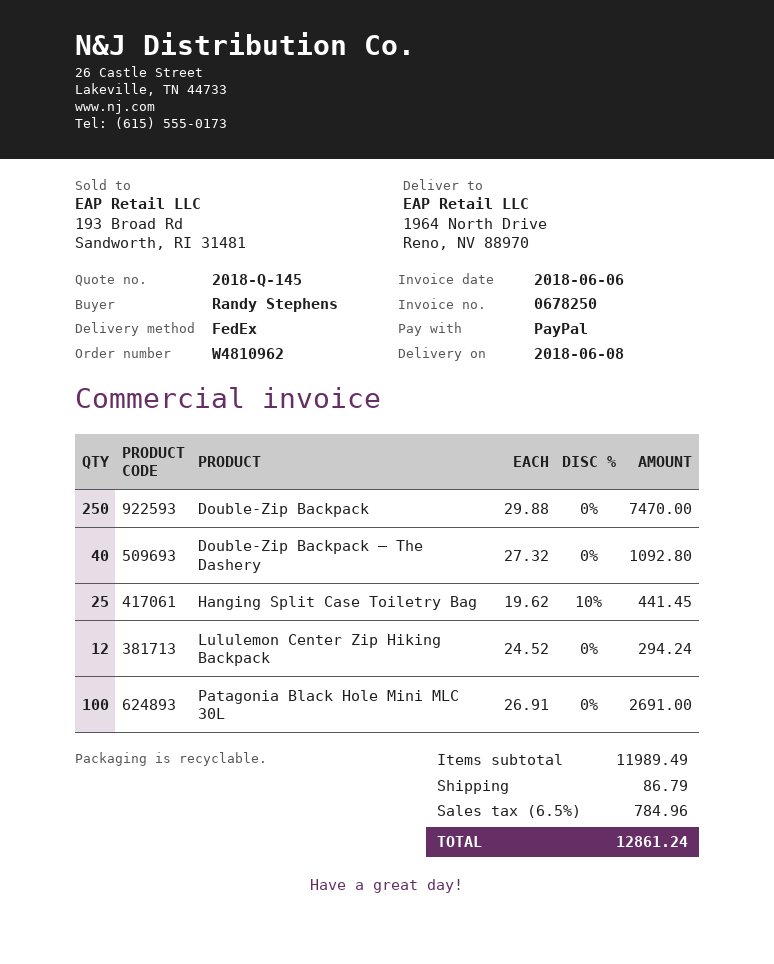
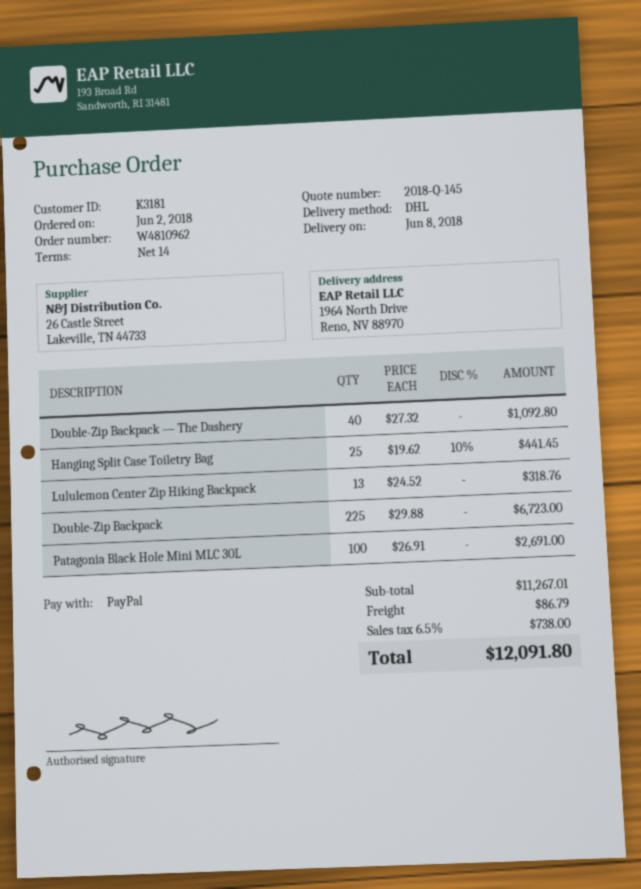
shipping method: FedEx -> DHL
Double-Zip Backpack: 250 x 29.88 = 7470.00 -> 225 x 29.88 = 6723.00
Lululemon Center Zip Hiking Backpack: 12 x 24.52 = 294.24 -> 13 x 24.52 = 318.76
subtotal: 11989.49 -> 11267.01
tax: 6.5% = 784.96 -> 6.5% = 738.00
total: 12861.24 -> 12091.80

